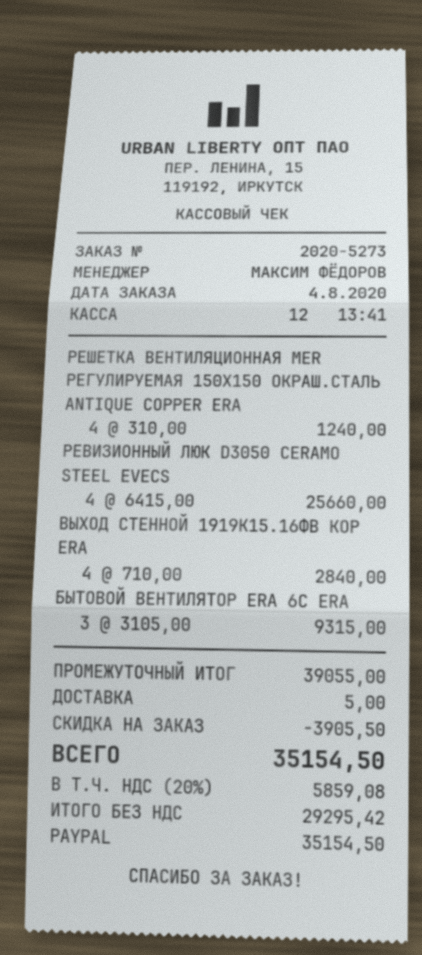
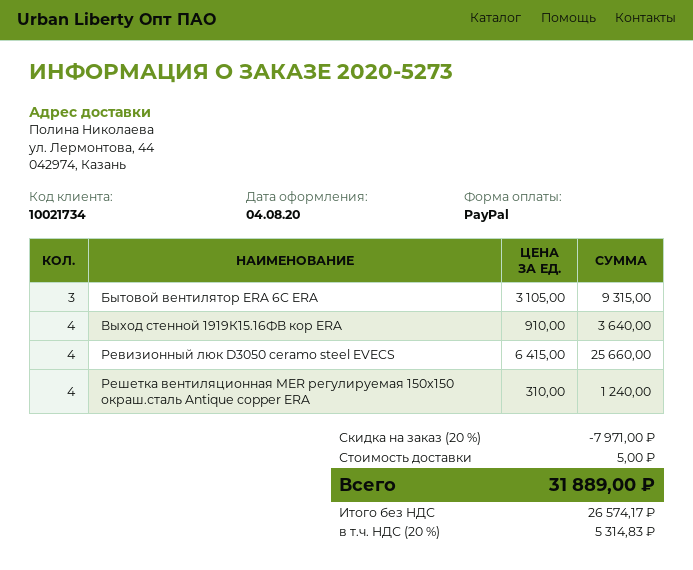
ВЫХОД СТЕННОЙ 1919К15.16ФВ КОР ERA: 4 x 710.00 = 2840.00 -> 4 x 910.00 = 3640.00
discount: 3905.50 -> 7971.00
net: 29295.42 -> 26574.17
tax: 20% = 5859.08 -> 20% = 5314.83
total: 35154.50 -> 31889.00

